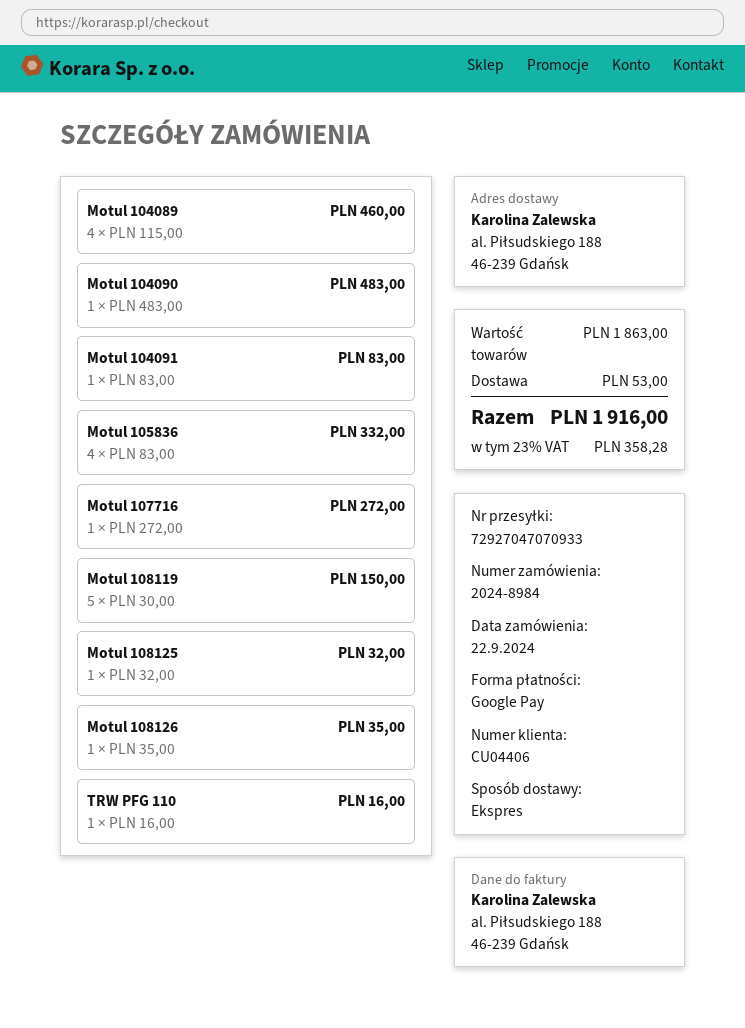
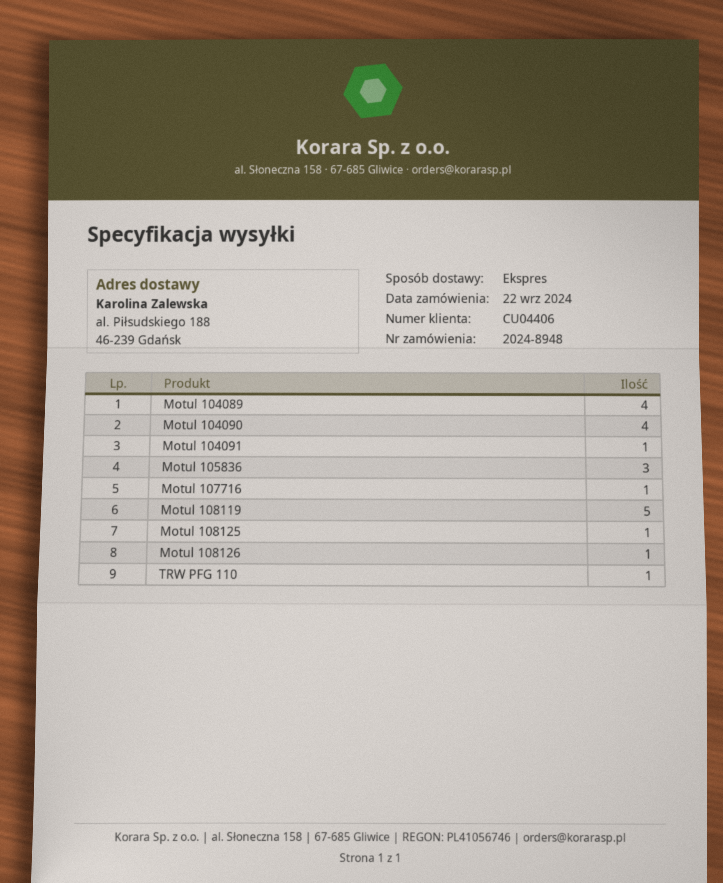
order number: 2024-8984 -> 2024-8948
Motul 104090: 1 -> 4
Motul 105836: 4 -> 3

